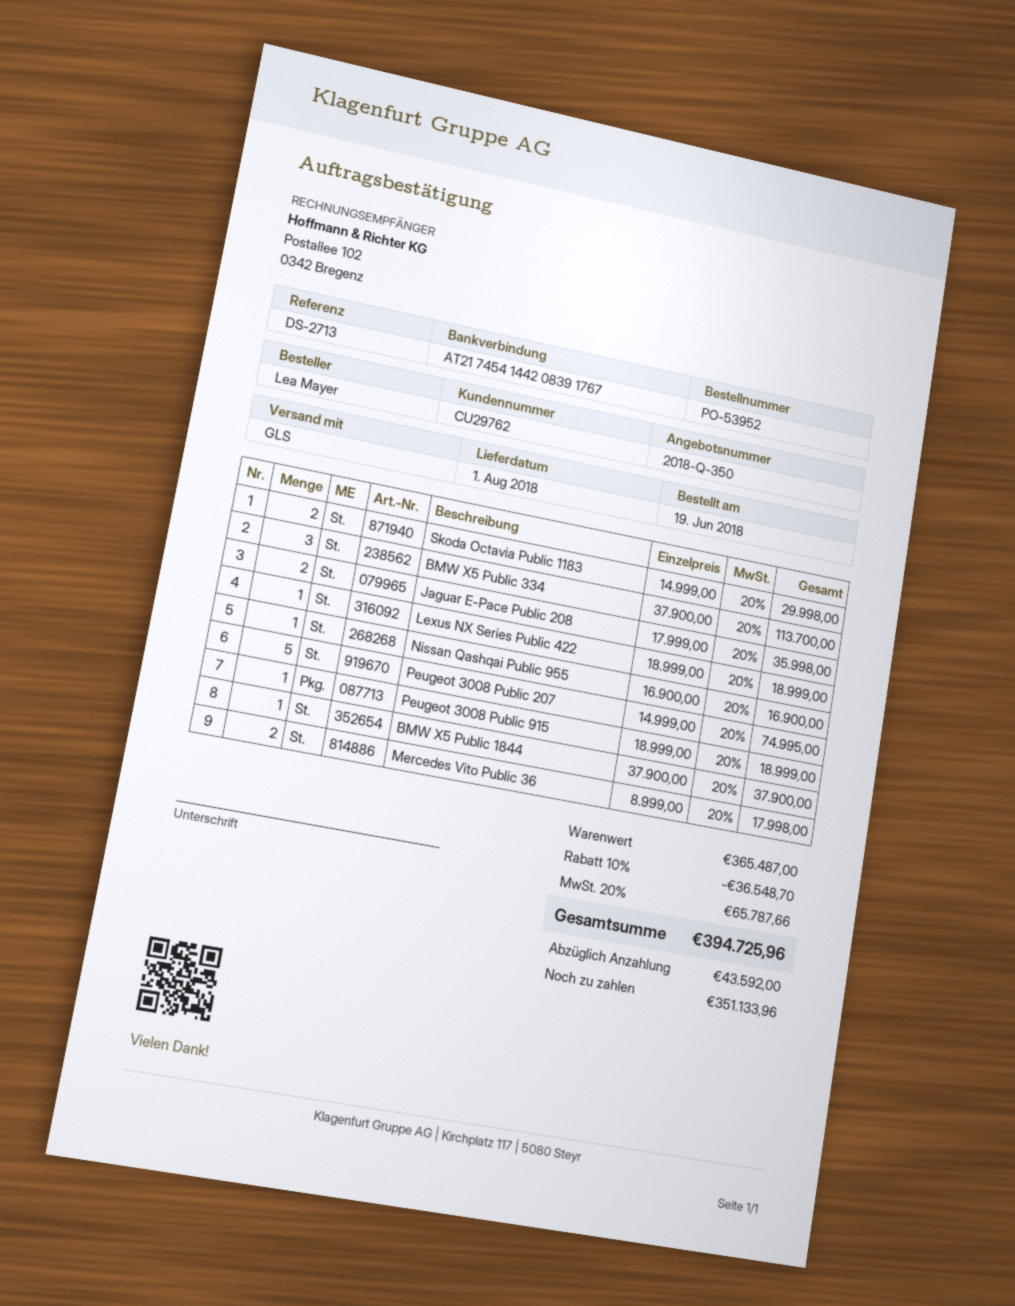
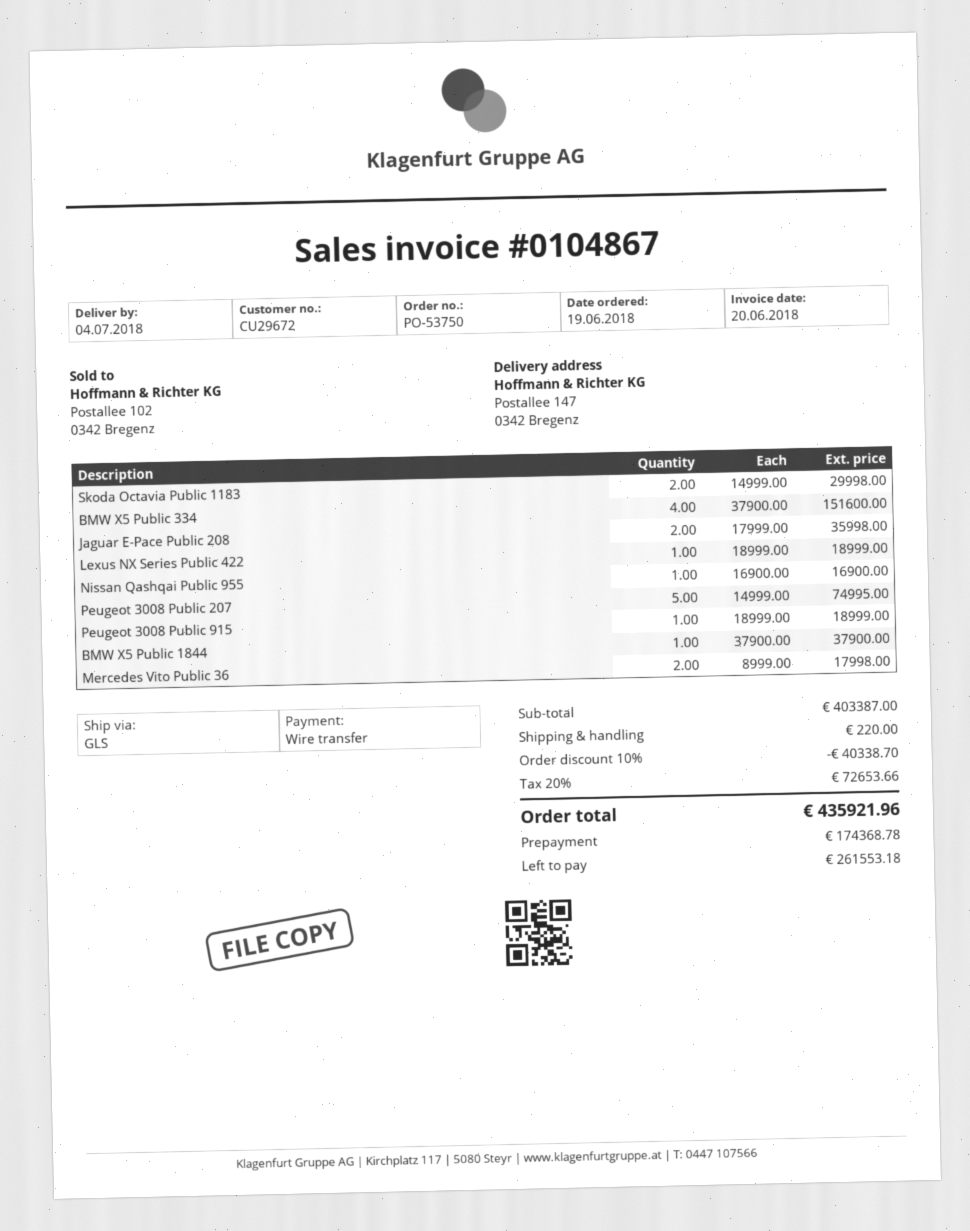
order number: PO-53952 -> PO-53750
delivery date: 2018-08-01 -> 2018-07-04
customer number: CU29762 -> CU29672
BMW X5 Public 334: 3 x 37900.00 = 113700.00 -> 4 x 37900.00 = 151600.00
subtotal: 365487.00 -> 403387.00
discount: 10% = 36548.70 -> 10% = 40338.70
shipping: none -> 220.00
tax: 20% = 65787.66 -> 20% = 72653.66
total: 394725.96 -> 435921.96
deposit: 43592.00 -> 174368.78
balance: 351133.96 -> 261553.18

